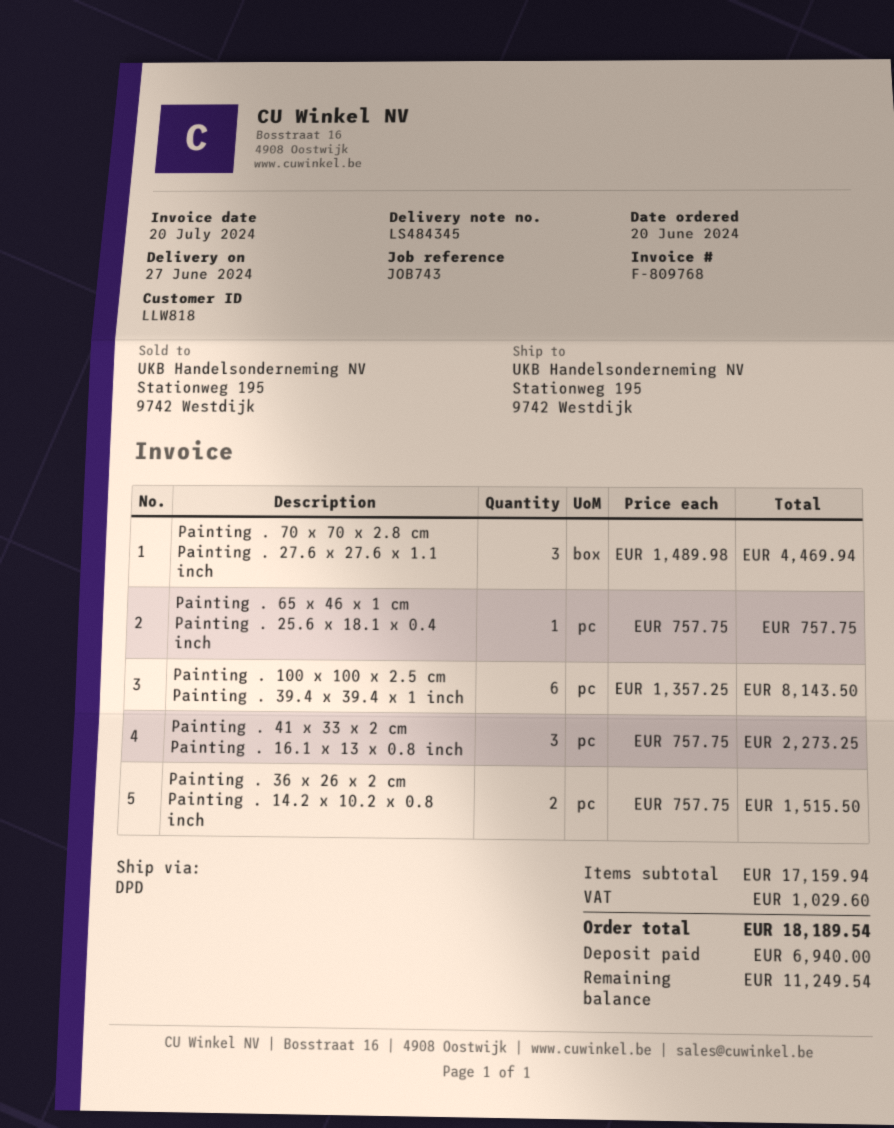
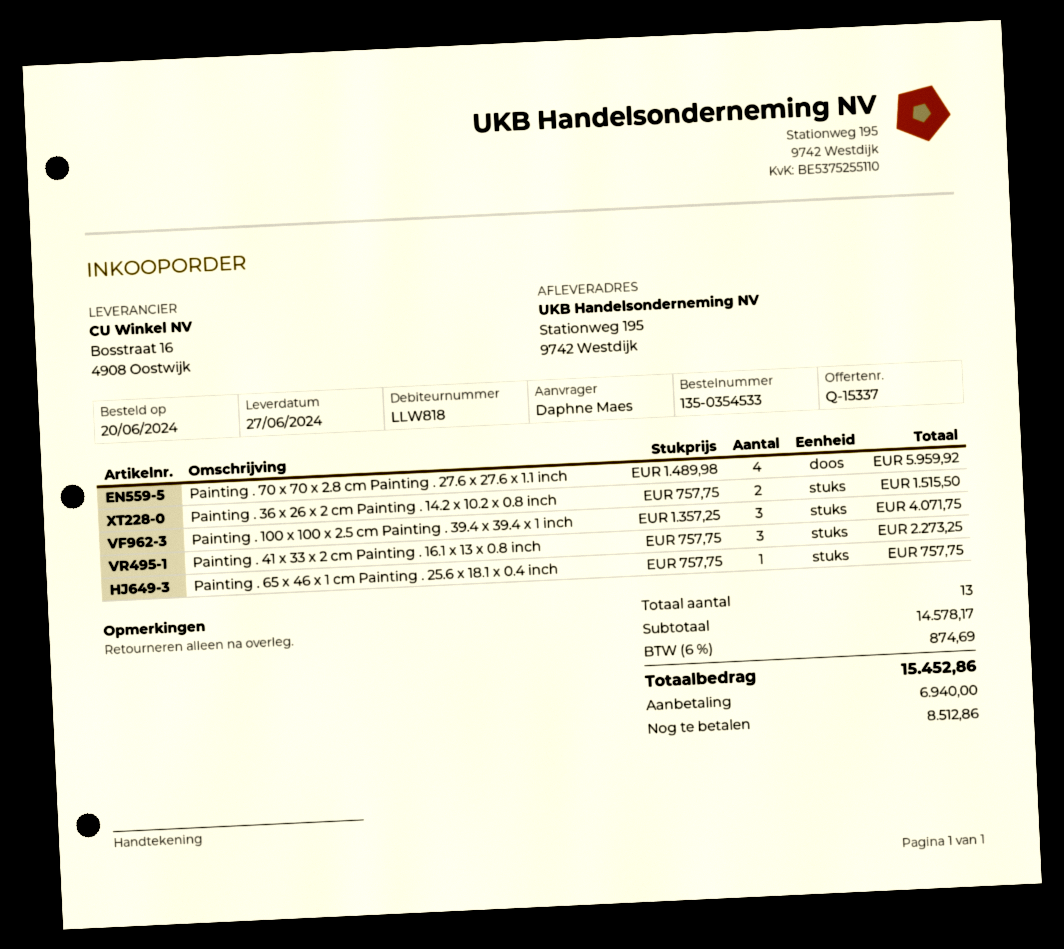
Painting . 70 x 70 x 2.8 cm Painting . 27.6 x 27.6 x 1.1 inch: 3 x 1489.98 = 4469.94 -> 4 x 1489.98 = 5959.92
Painting . 100 x 100 x 2.5 cm Painting . 39.4 x 39.4 x 1 inch: 6 x 1357.25 = 8143.50 -> 3 x 1357.25 = 4071.75
subtotal: 17159.94 -> 14578.17
tax: 1029.60 -> 874.69
total: 18189.54 -> 15452.86
balance: 11249.54 -> 8512.86

